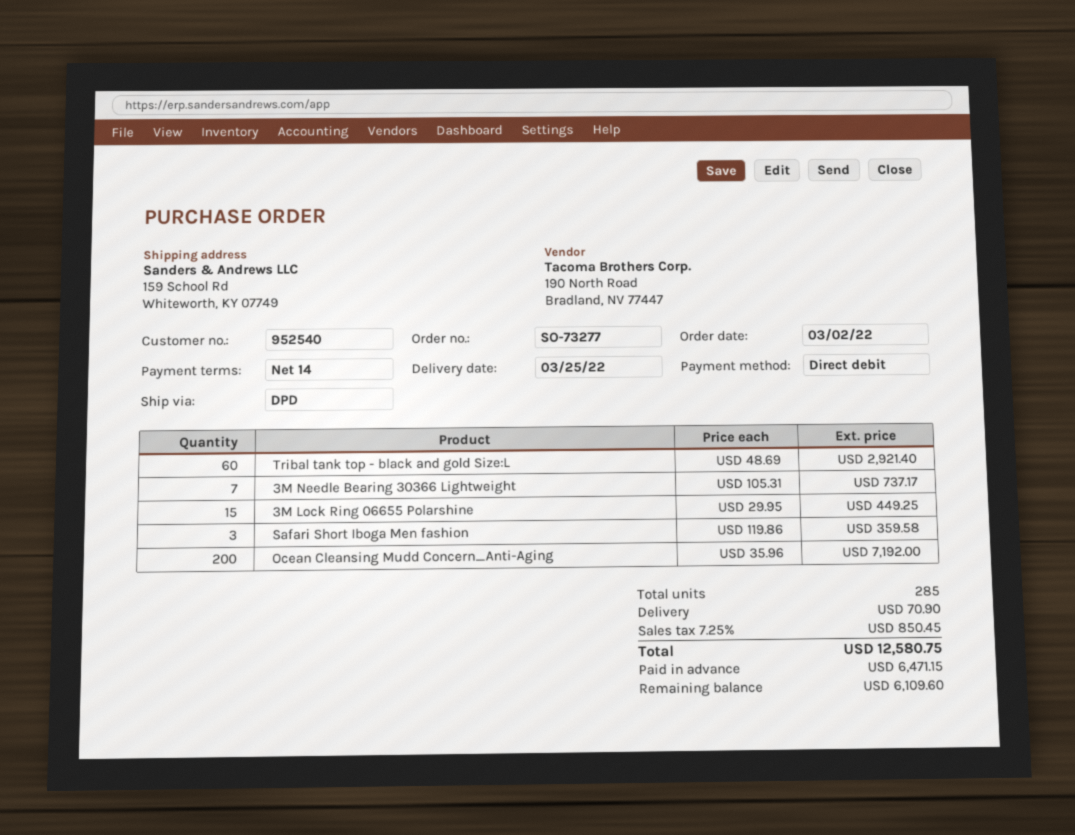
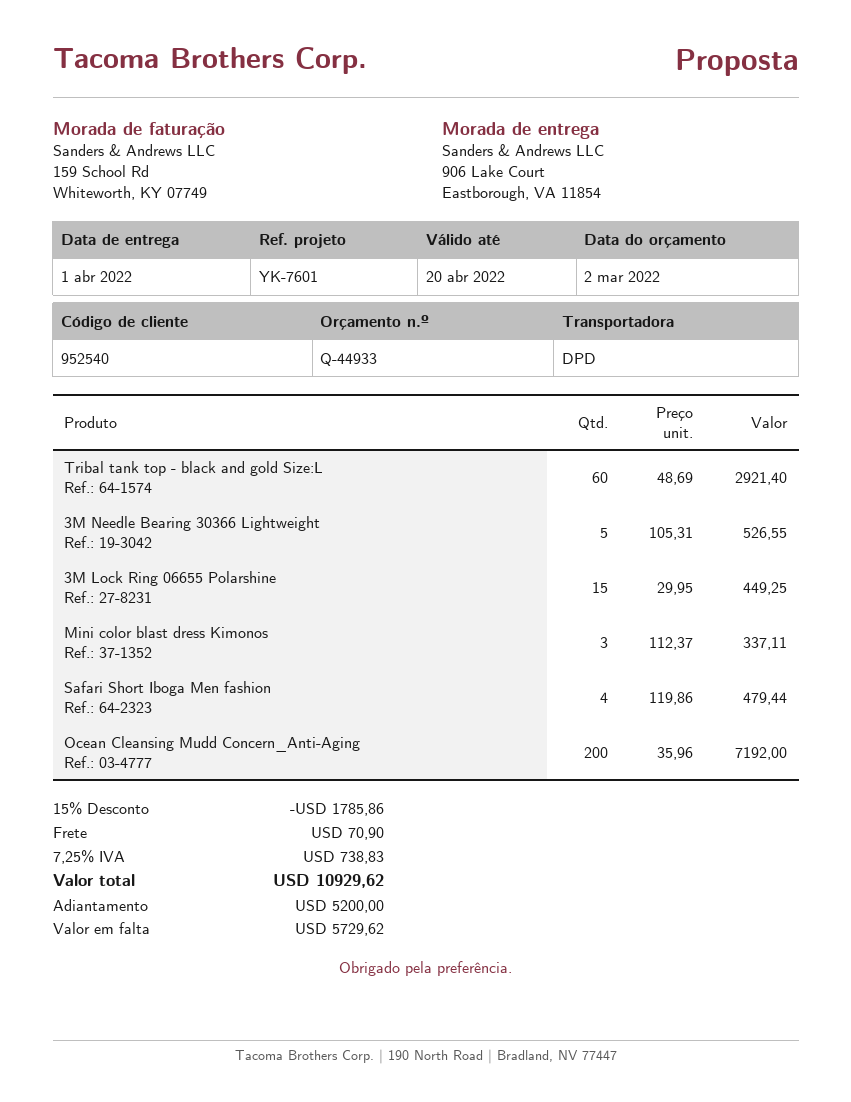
delivery date: 2022-03-25 -> 2022-04-01
ship to: 159 School Rd, Whiteworth, KY 07749 -> 906 Lake Court, Eastborough, VA 11854
3M Needle Bearing 30366 Lightweight: 7 x 105.31 = 737.17 -> 5 x 105.31 = 526.55
Safari Short Iboga Men fashion: 3 x 119.86 = 359.58 -> 4 x 119.86 = 479.44
Mini color blast dress Kimonos: none -> 3 x 112.37 = 337.11
discount: none -> 15% = 1785.86
tax: 7.25% = 850.45 -> 7.25% = 738.83
total: 12580.75 -> 10929.62
deposit: 6471.15 -> 5200.00
balance: 6109.60 -> 5729.62

